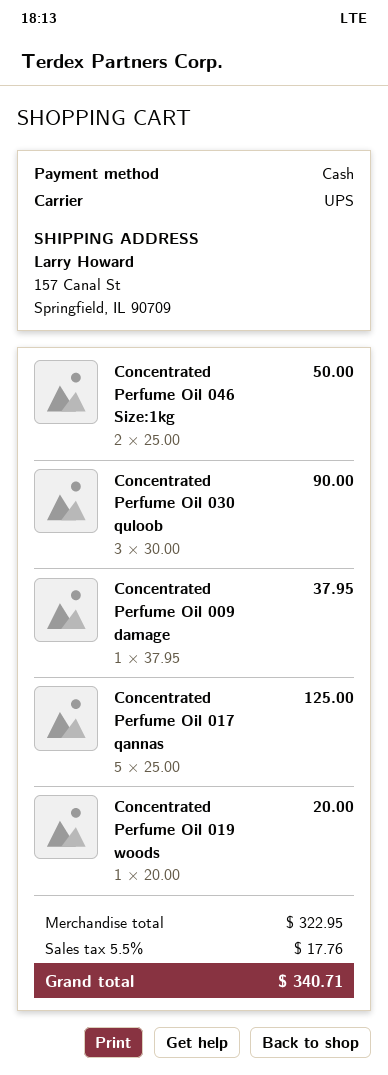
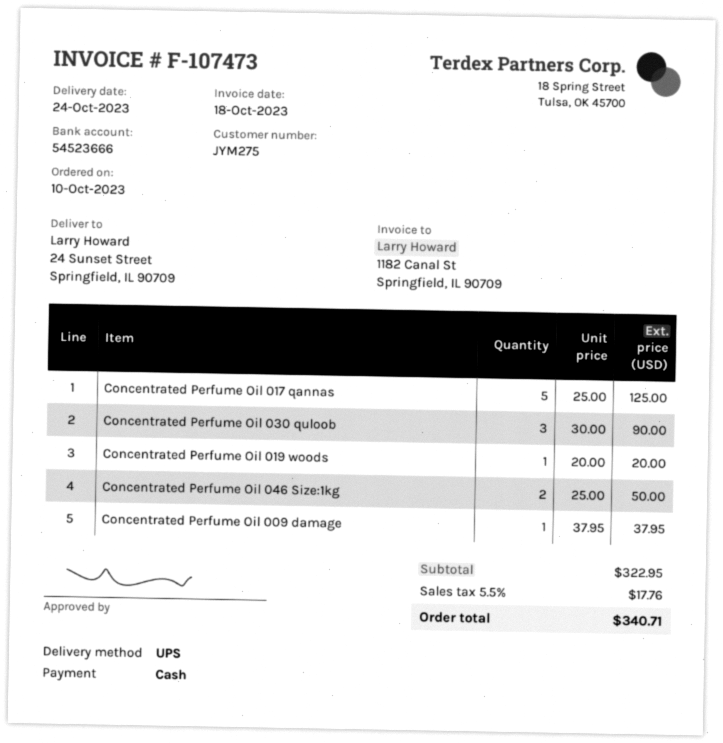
ship to: 157 Canal St, Springfield, IL 90709 -> 24 Sunset Street, Springfield, IL 90709

